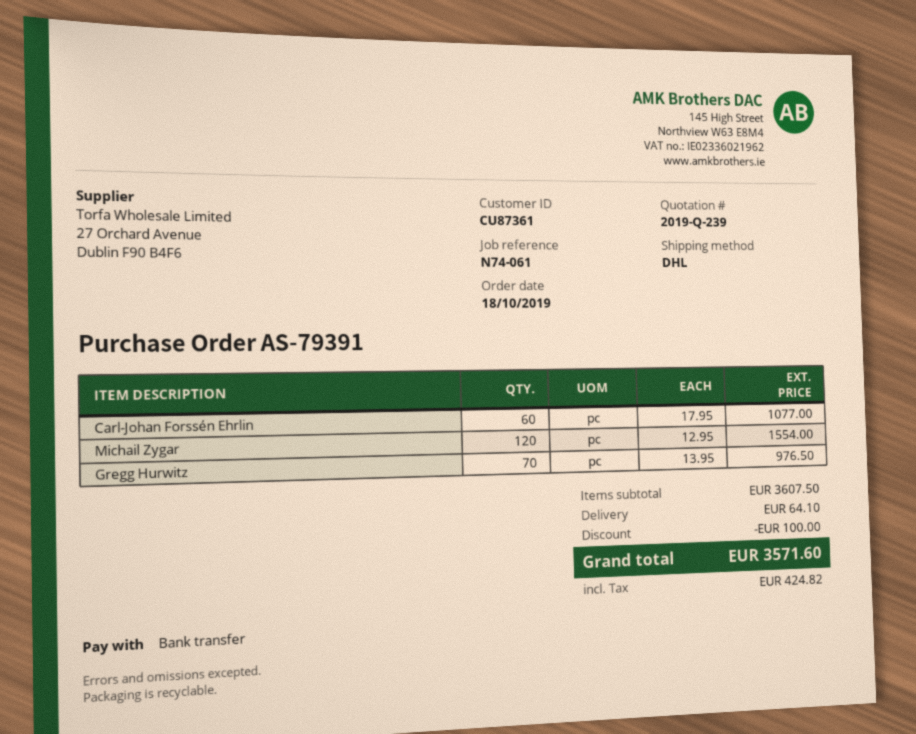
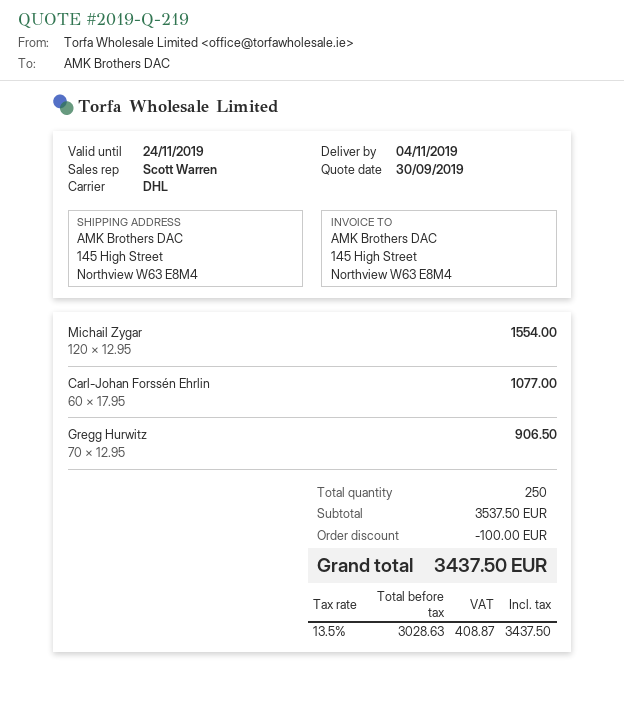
quote number: 2019-Q-239 -> 2019-Q-219
Gregg Hurwitz: 70 x 13.95 = 976.50 -> 70 x 12.95 = 906.50
subtotal: 3607.50 -> 3537.50
shipping: 64.10 -> none
tax: 424.82 -> 408.87
total: 3571.60 -> 3437.50

